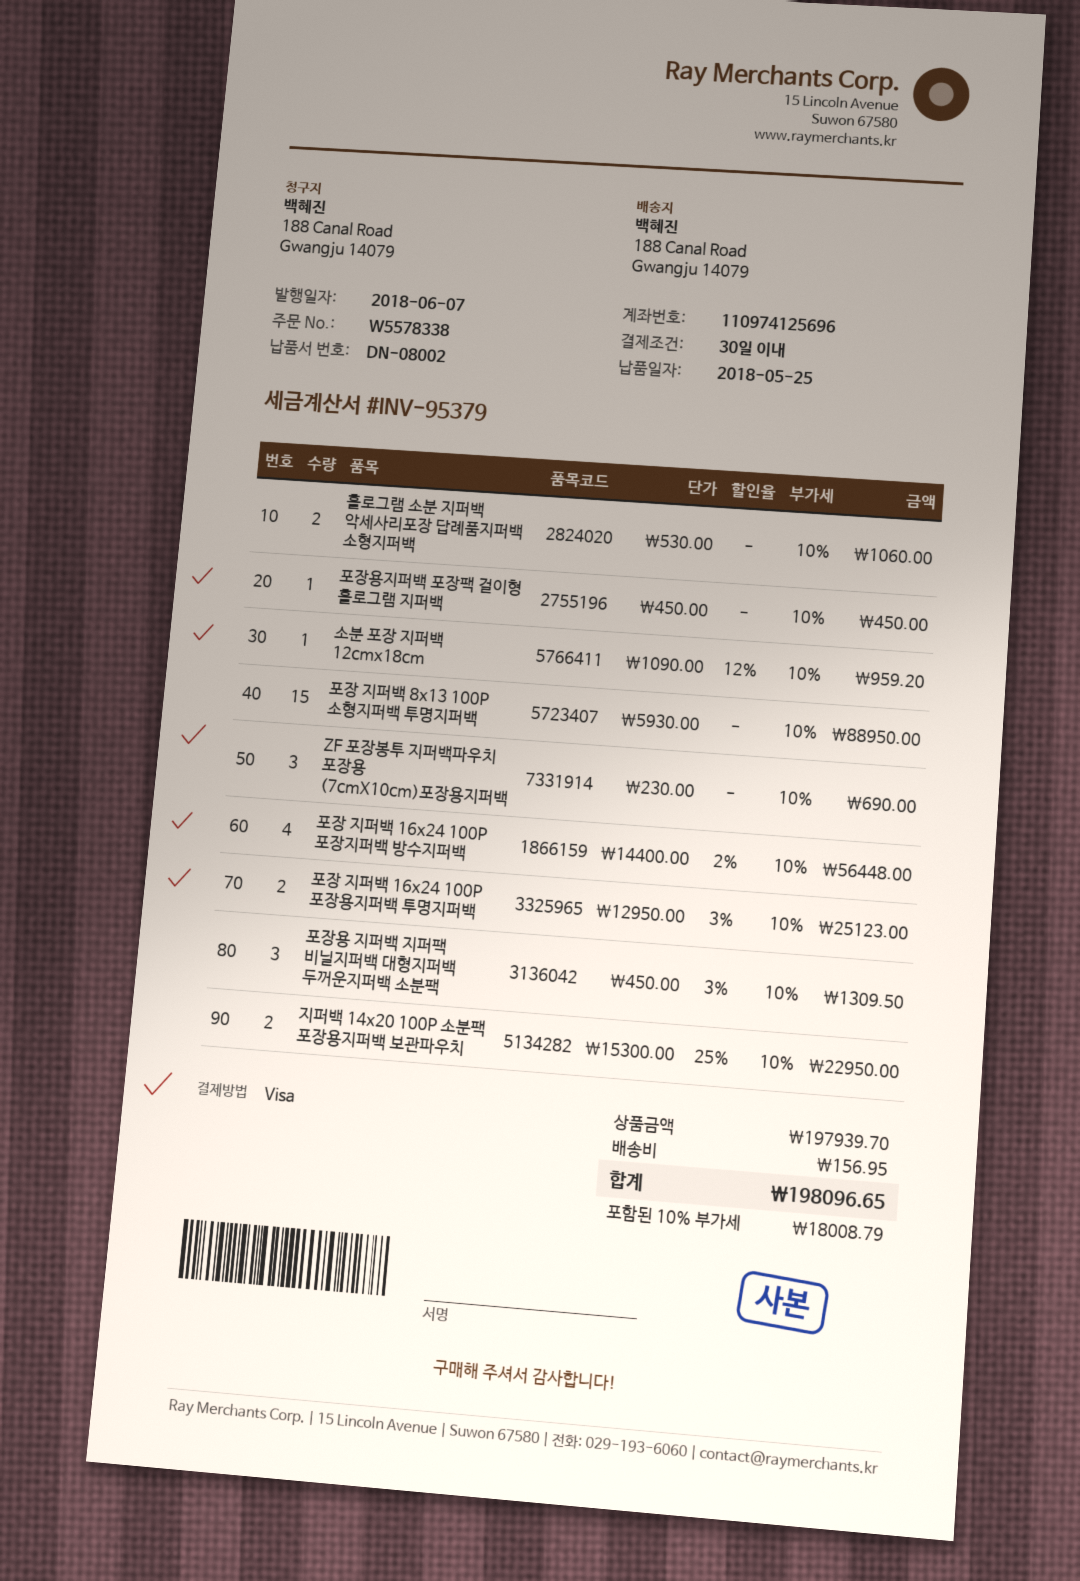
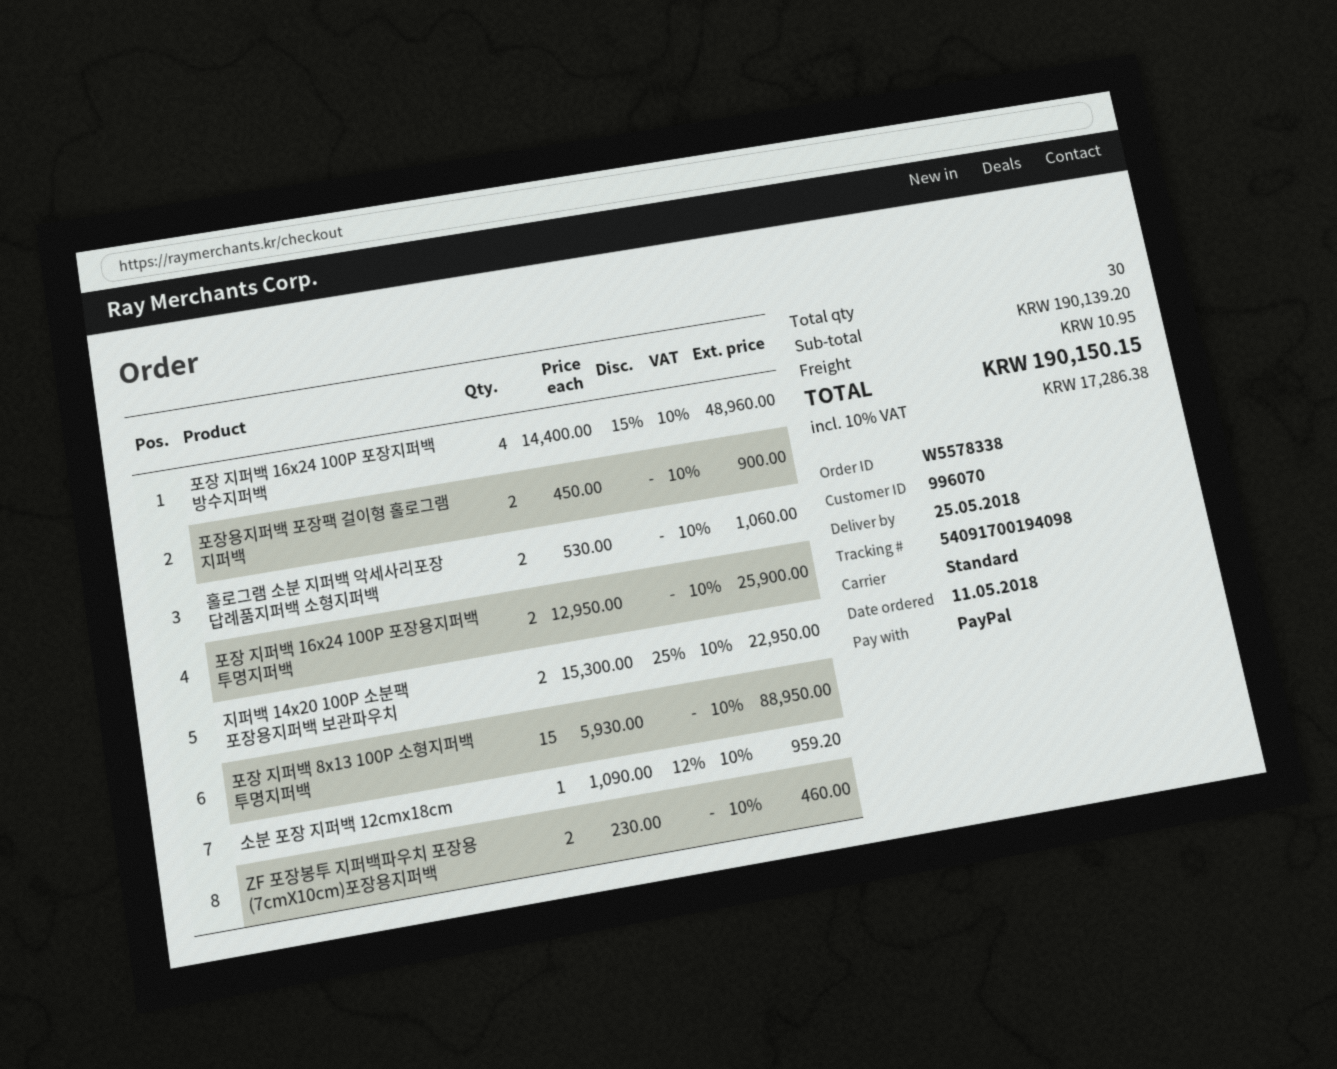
payment method: Visa -> PayPal
포장용지퍼백 포장팩 걸이형 홀로그램 지퍼백: 1 x 450.00 = 450.00 -> 2 x 450.00 = 900.00
ZF 포장봉투 지퍼백파우치 포장용 (7cmX10cm)포장용지퍼백: 3 x 230.00 = 690.00 -> 2 x 230.00 = 460.00
포장 지퍼백 16x24 100P 포장지퍼백 방수지퍼백: 4 x 14400.00 - 2% = 56448.00 -> 4 x 14400.00 - 15% = 48960.00
포장 지퍼백 16x24 100P 포장용지퍼백 투명지퍼백: 2 x 12950.00 - 3% = 25123.00 -> 2 x 12950.00 = 25900.00
포장용 지퍼백 지퍼팩 비닐지퍼백 대형지퍼백 두꺼운지퍼백 소분팩: 3 x 450.00 - 3% = 1309.50 -> none
subtotal: 197939.70 -> 190139.20
shipping: 156.95 -> 10.95
tax: 10% = 18008.79 -> 10% = 17286.38
total: 198096.65 -> 190150.15

